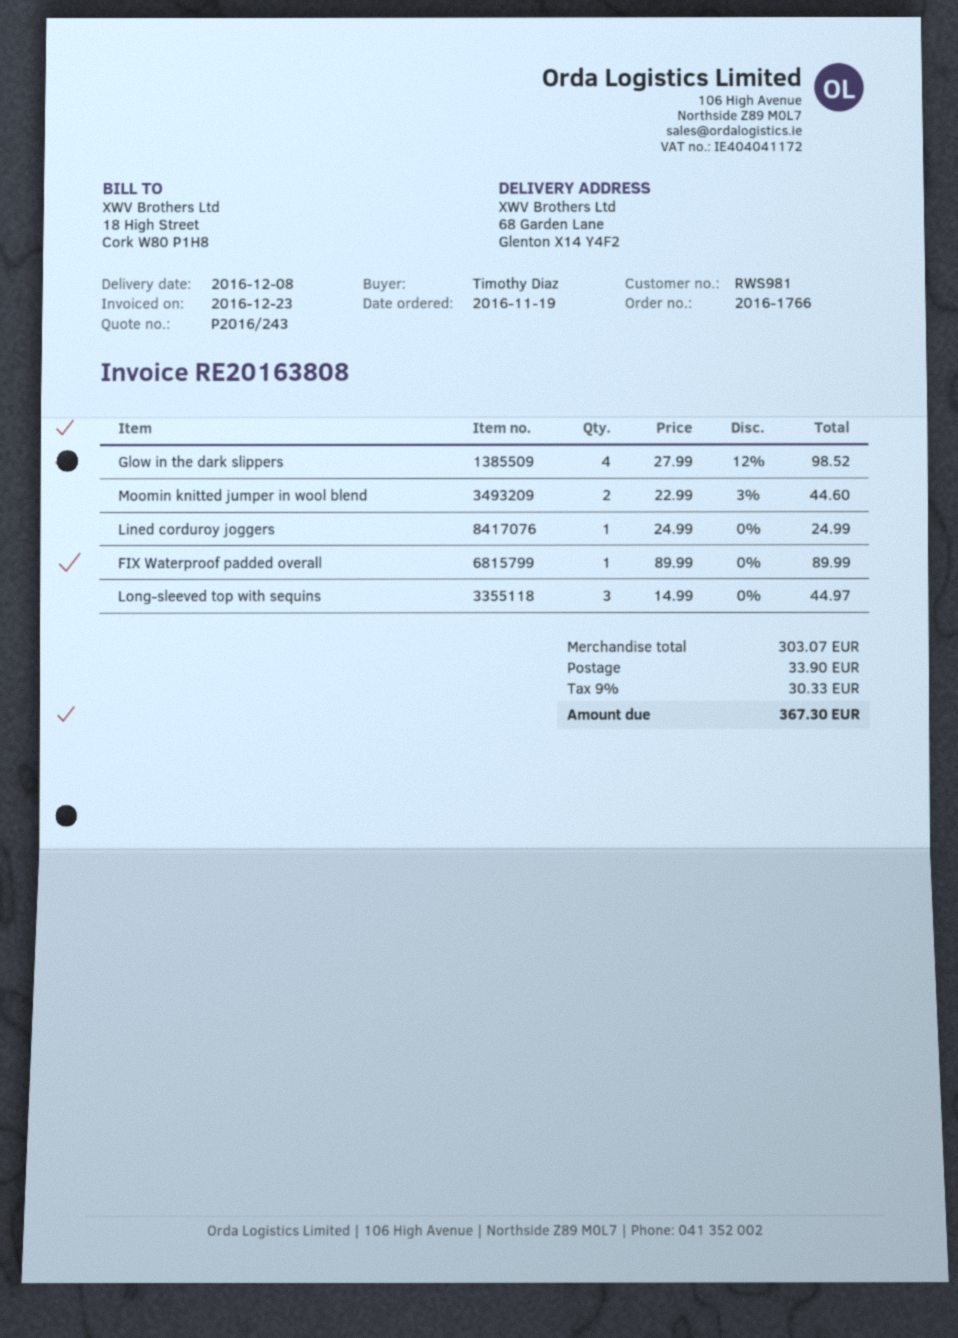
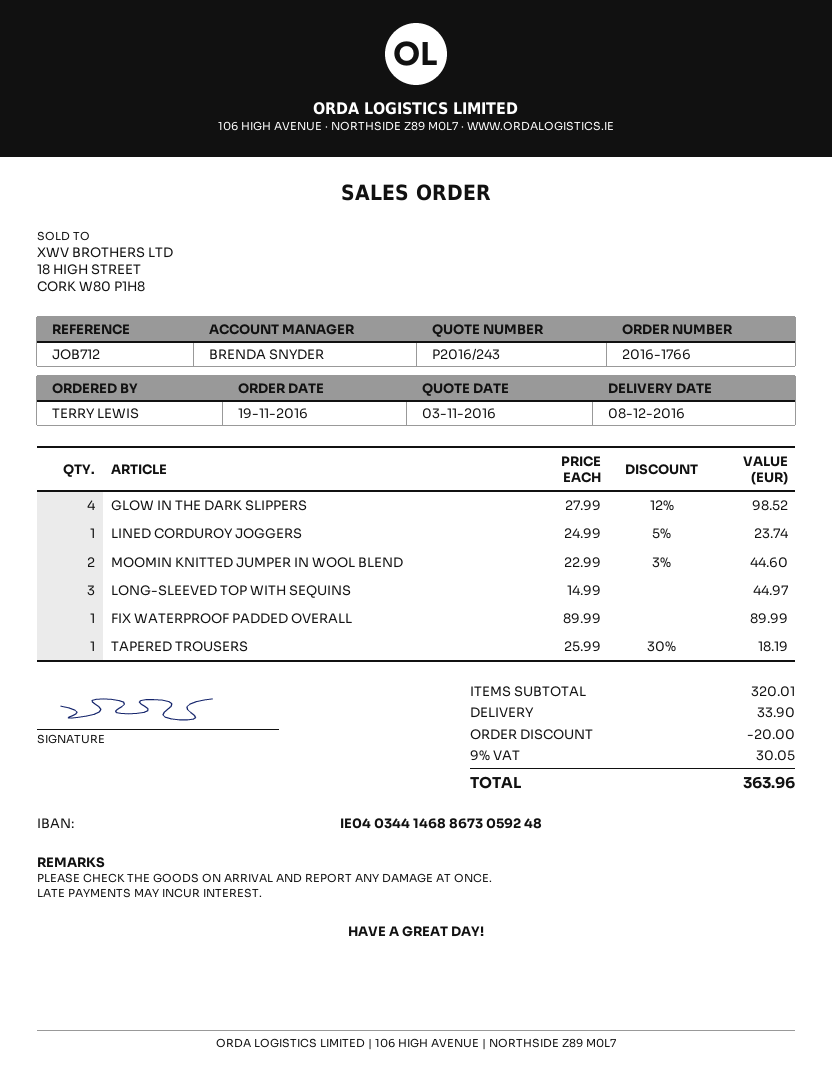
ordered by: Timothy Diaz -> TERRY LEWIS
Lined corduroy joggers: 1 x 24.99 = 24.99 -> 1 x 24.99 - 5% = 23.74
TAPERED TROUSERS: none -> 1 x 25.99 - 30% = 18.19
subtotal: 303.07 -> 320.01
discount: none -> 20.00
tax: 9% = 30.33 -> 9% = 30.05
total: 367.30 -> 363.96

